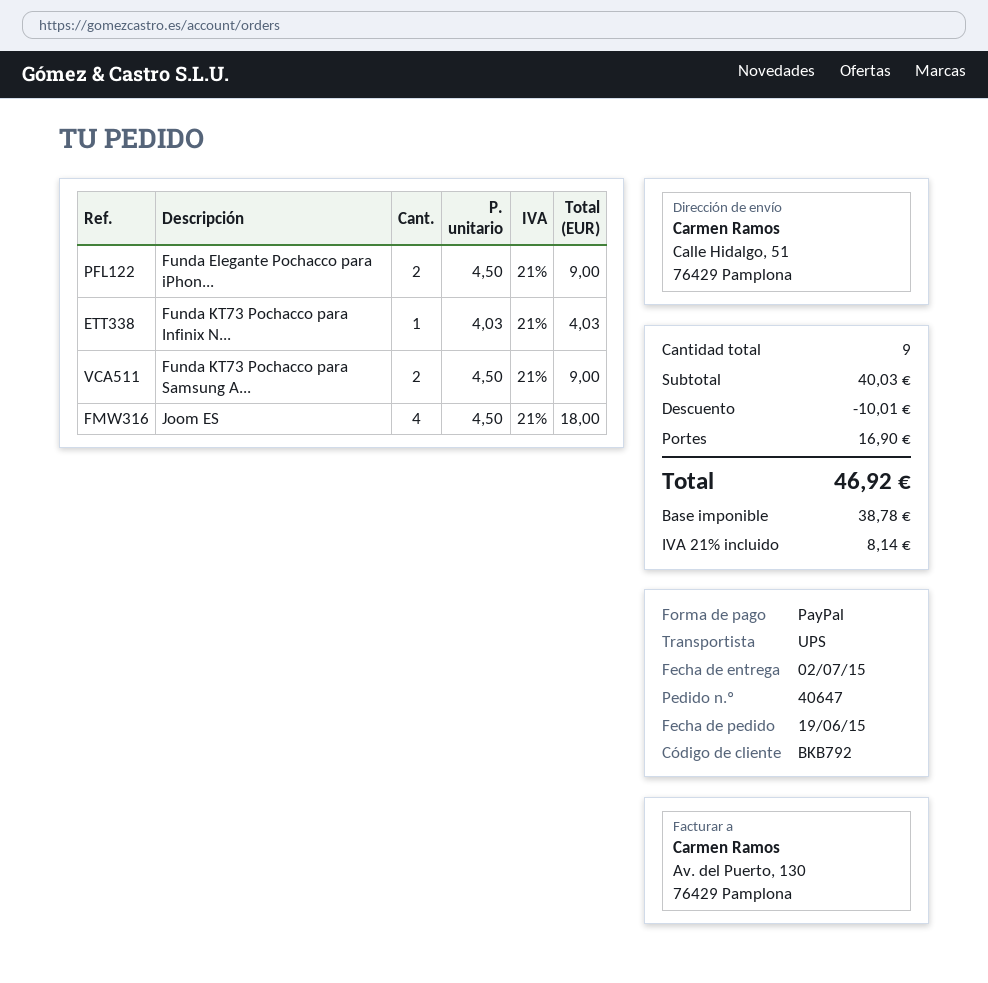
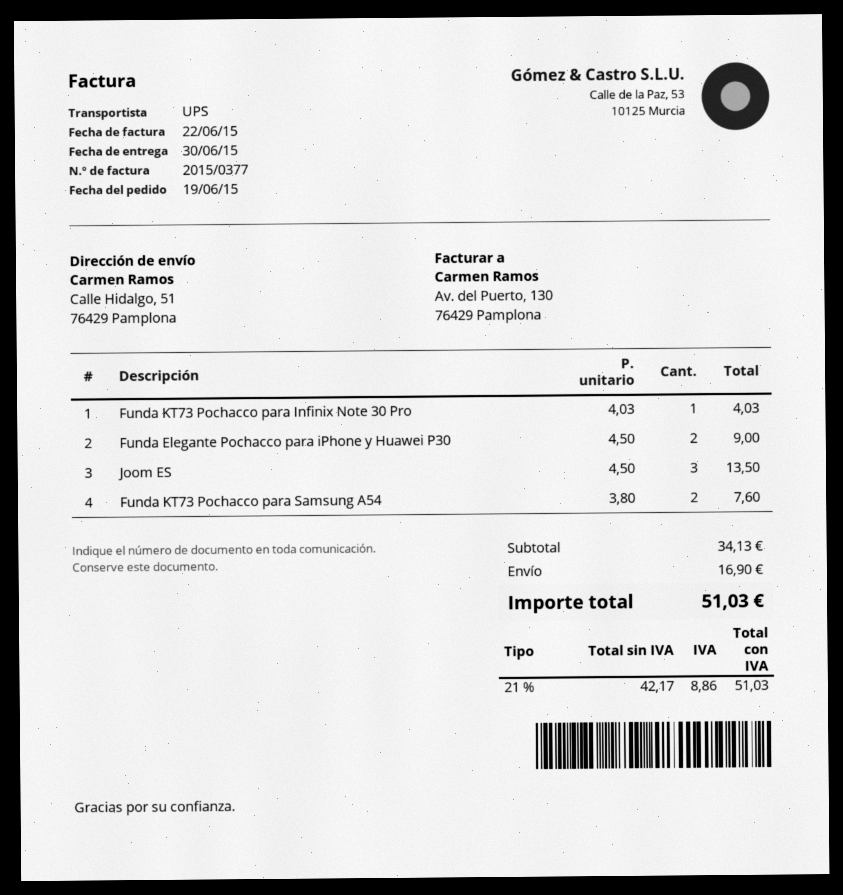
delivery date: 2015-07-02 -> 2015-06-30
Funda KT73 Pochacco para Samsung A...: 2 x 4.50 = 9.00 -> 2 x 3.80 = 7.60
Joom ES: 4 x 4.50 = 18.00 -> 3 x 4.50 = 13.50
subtotal: 40.03 -> 34.13
discount: 10.01 -> none
net: 38.78 -> 42.17
tax: 21% = 8.14 -> 21% = 8.86
total: 46.92 -> 51.03

